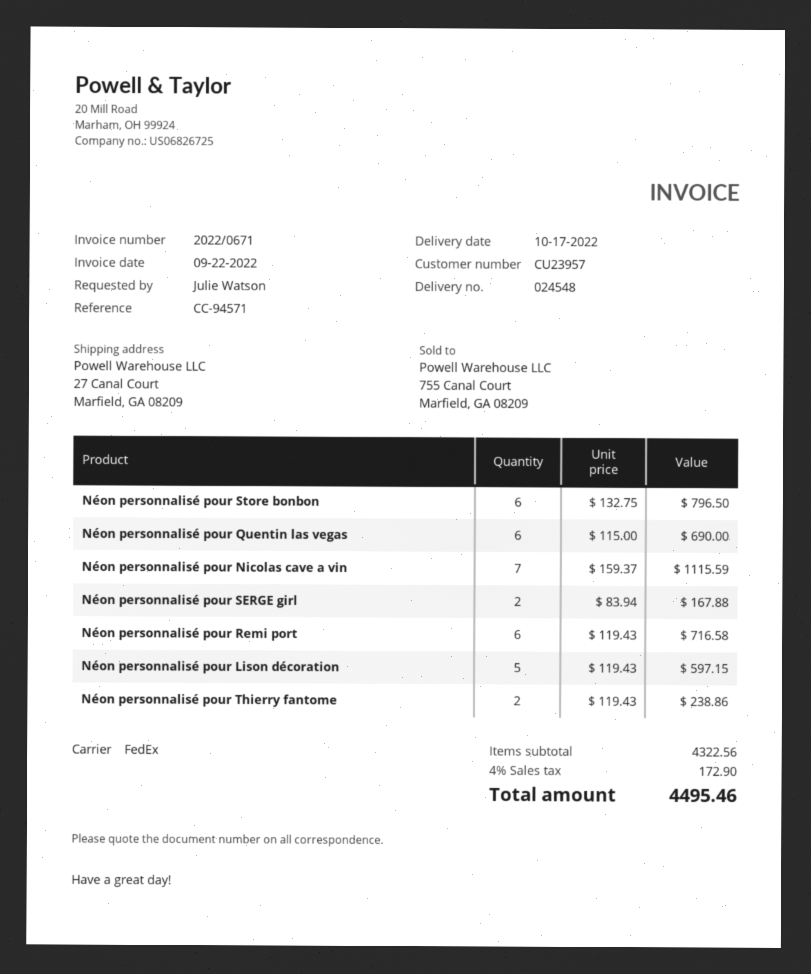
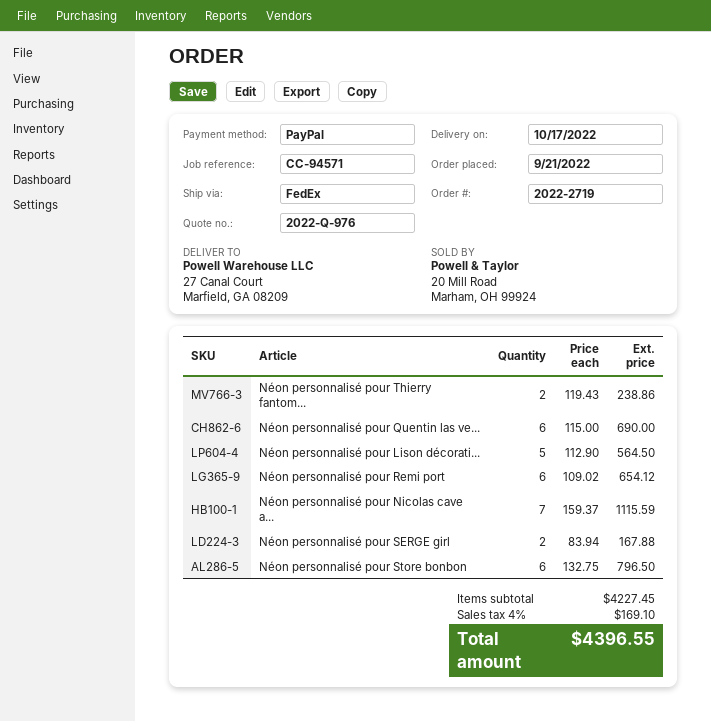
Néon personnalisé pour Remi port: 6 x 119.43 = 716.58 -> 6 x 109.02 = 654.12
Néon personnalisé pour Lison décoration: 5 x 119.43 = 597.15 -> 5 x 112.90 = 564.50
subtotal: 4322.56 -> 4227.45
tax: 4% = 172.90 -> 4% = 169.10
total: 4495.46 -> 4396.55

